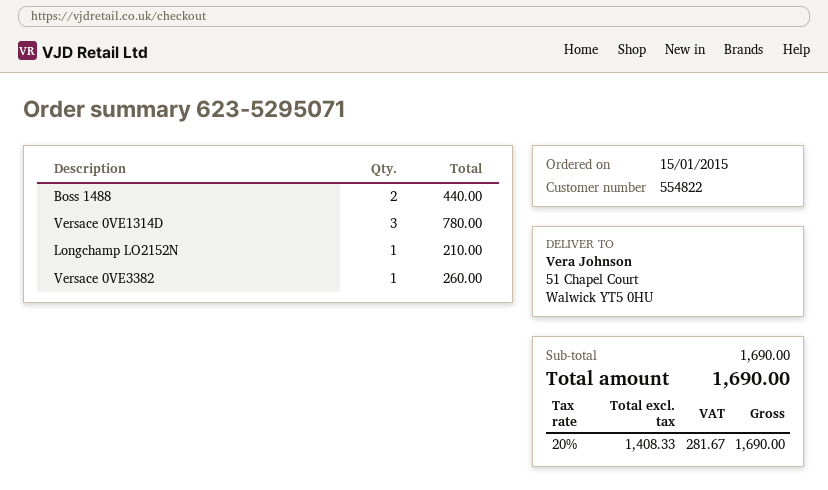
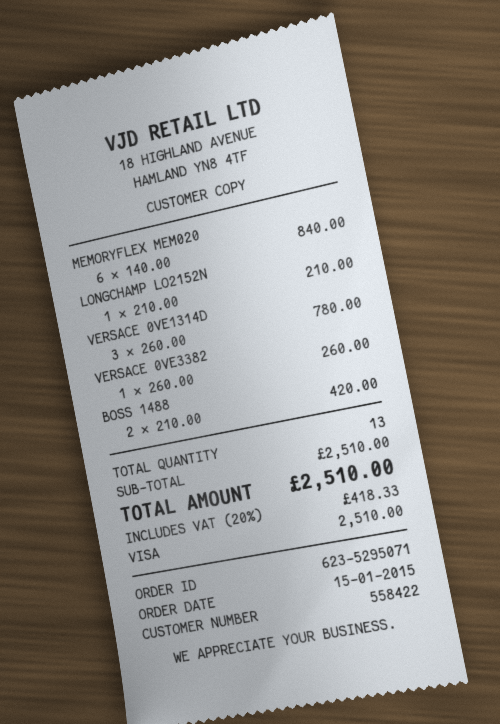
customer number: 554822 -> 558422
Boss 1488: 2 for 440.00 -> 2 for 420.00
MEMORYFLEX MEM020: none -> 6 for 840.00
subtotal: 1690.00 -> 2510.00
tax: 20% = 281.67 -> 20% = 418.33
total: 1690.00 -> 2510.00

